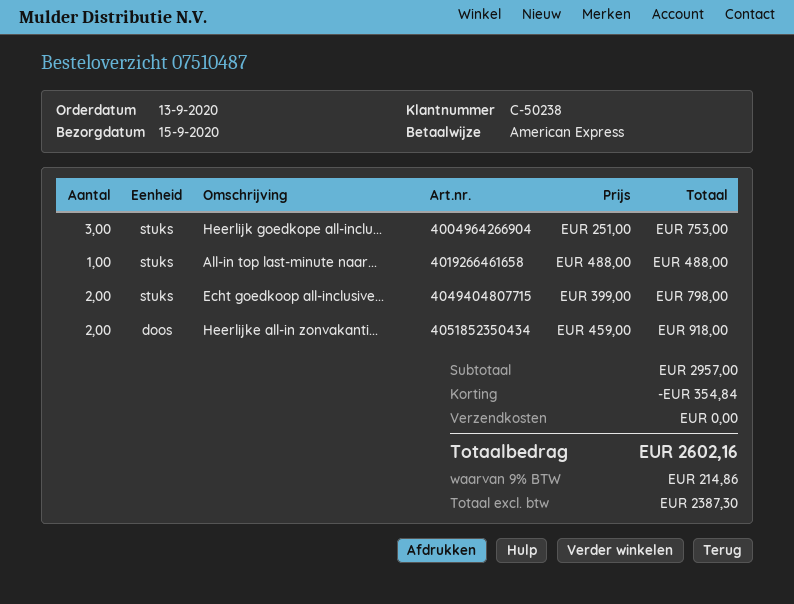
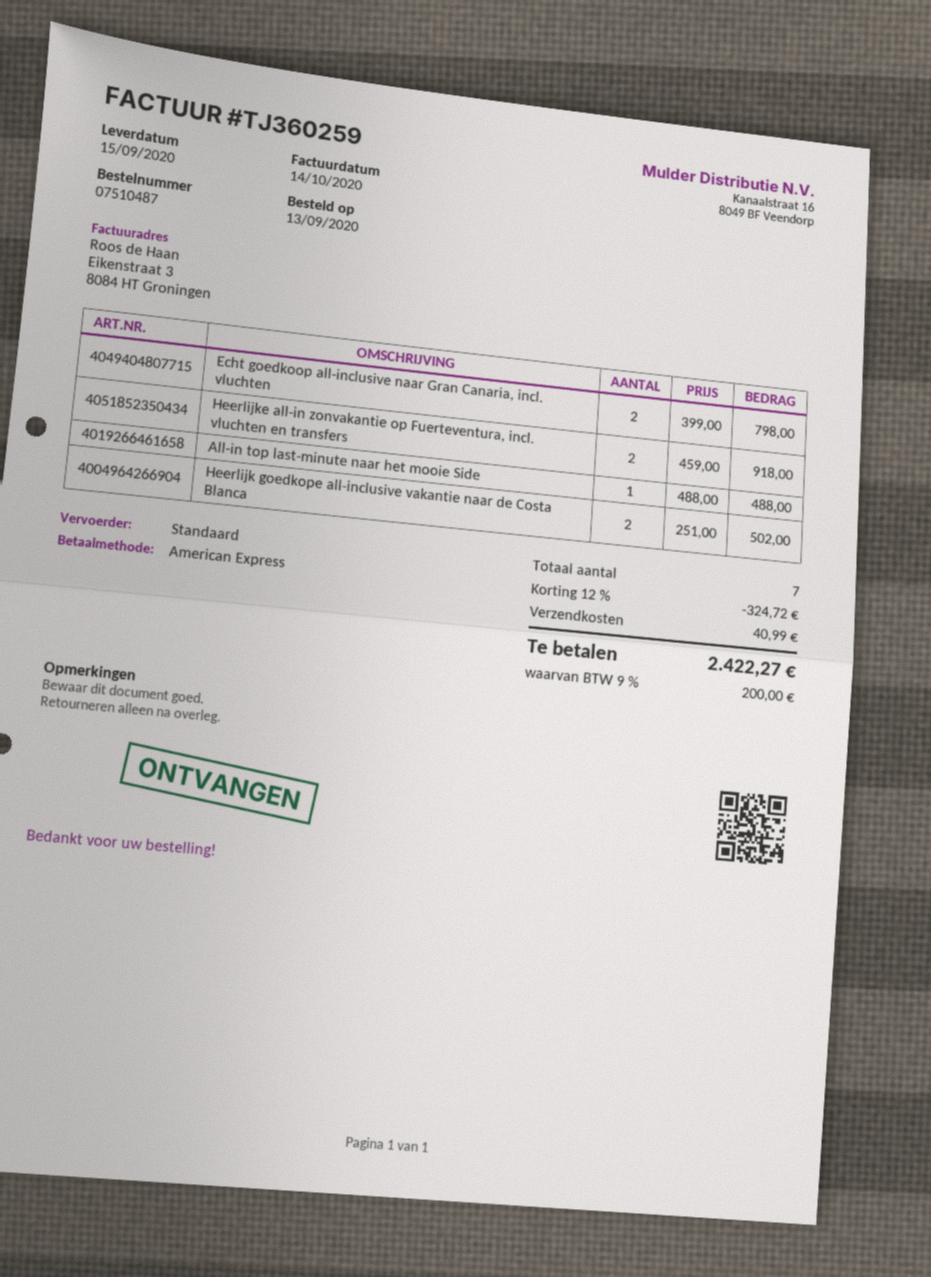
Heerlijk goedkope all-inclu...: 3 x 251.00 = 753.00 -> 2 x 251.00 = 502.00
discount: 354.84 -> 324.72
shipping: 0.00 -> 40.99
tax: 9% = 214.86 -> 9% = 200.00
total: 2602.16 -> 2422.27

